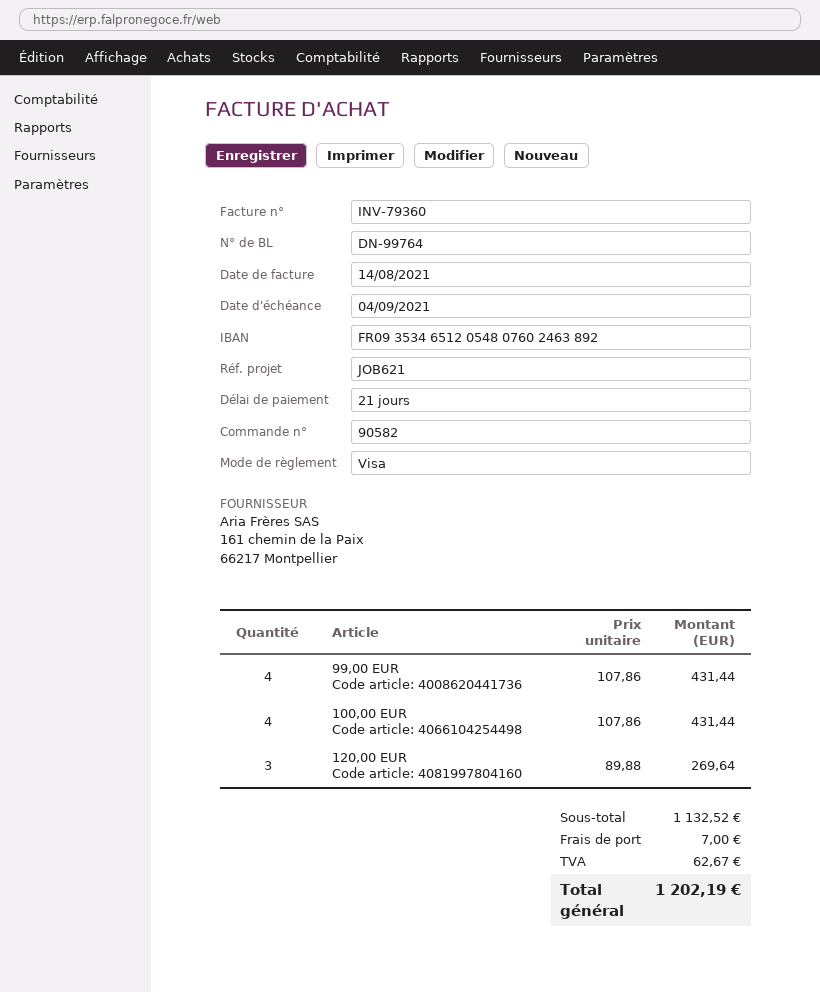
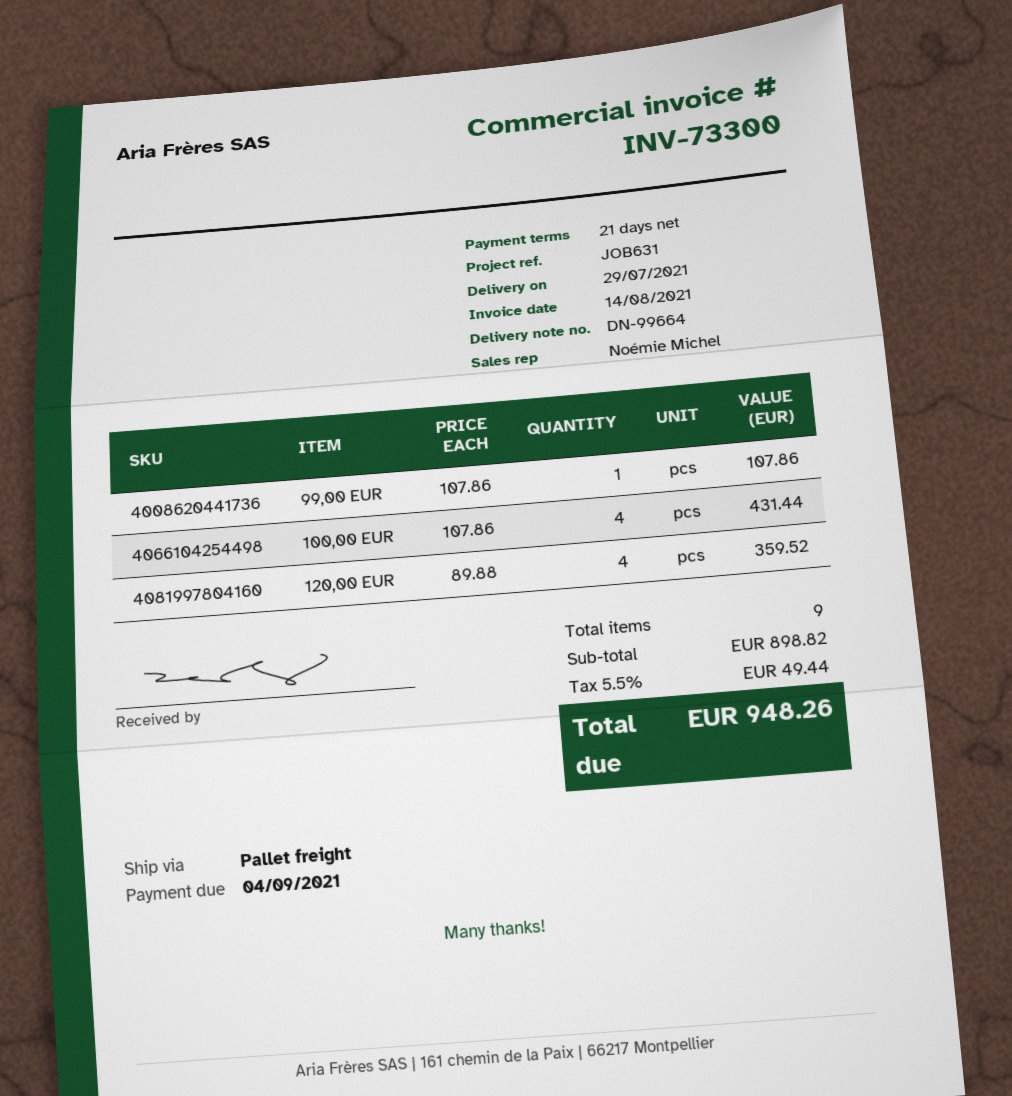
delivery note number: DN-99764 -> DN-99664
invoice number: INV-79360 -> INV-73300
reference: JOB621 -> JOB631
99,00 EUR: 4 x 107.86 = 431.44 -> 1 x 107.86 = 107.86
120,00 EUR: 3 x 89.88 = 269.64 -> 4 x 89.88 = 359.52
subtotal: 1132.52 -> 898.82
shipping: 7.00 -> none
tax: 62.67 -> 49.44
total: 1202.19 -> 948.26

